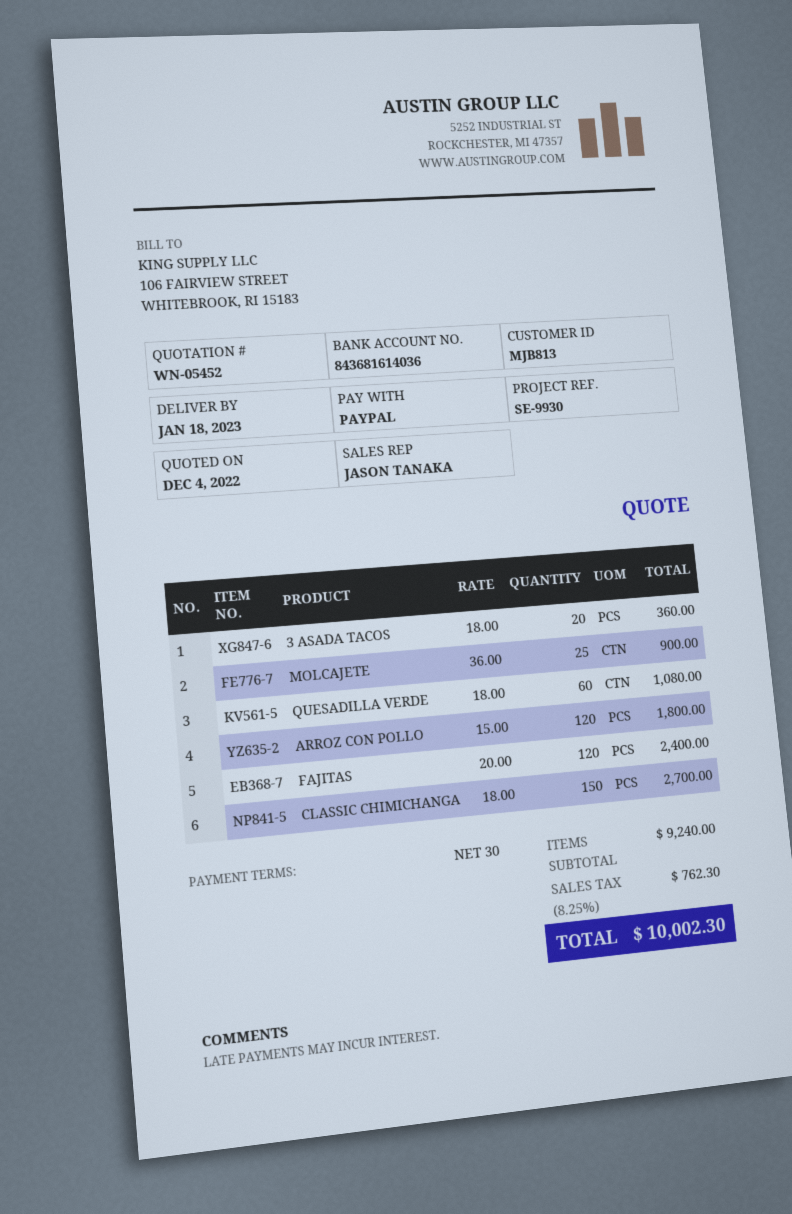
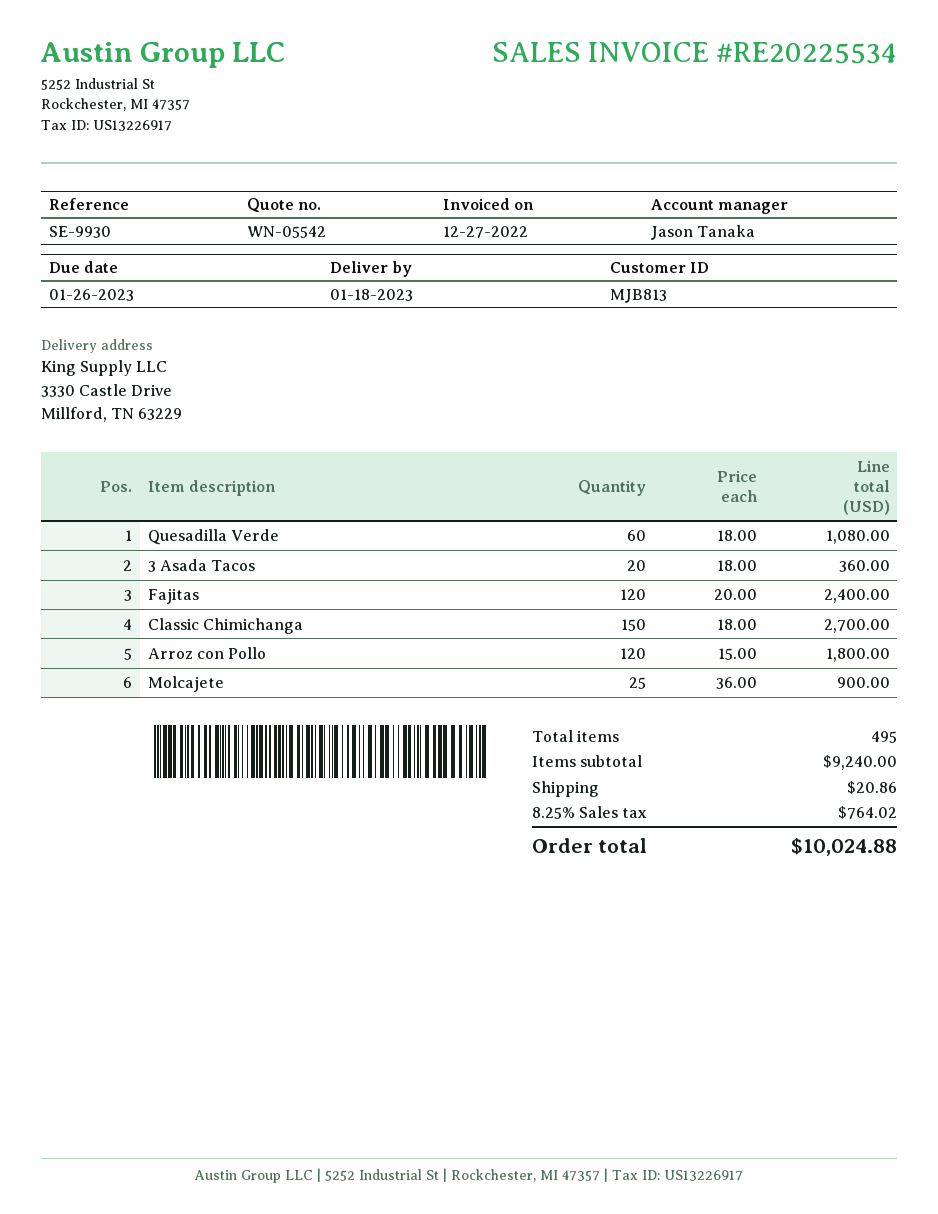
quote number: WN-05452 -> WN-05542
shipping: none -> 20.86
tax: 8.25% = 762.30 -> 8.25% = 764.02
total: 10002.30 -> 10024.88

